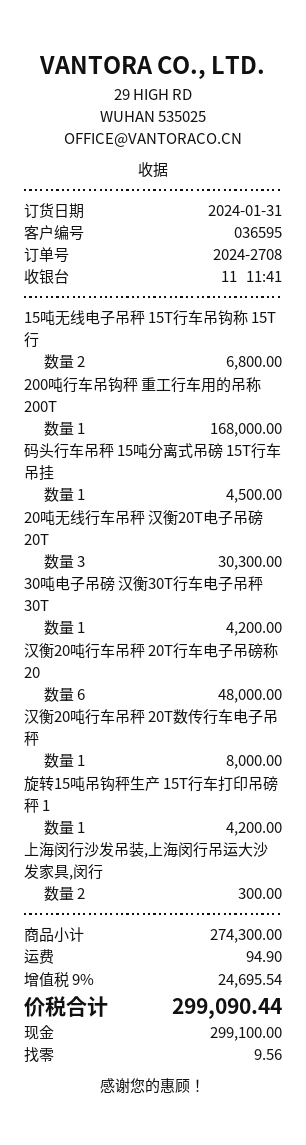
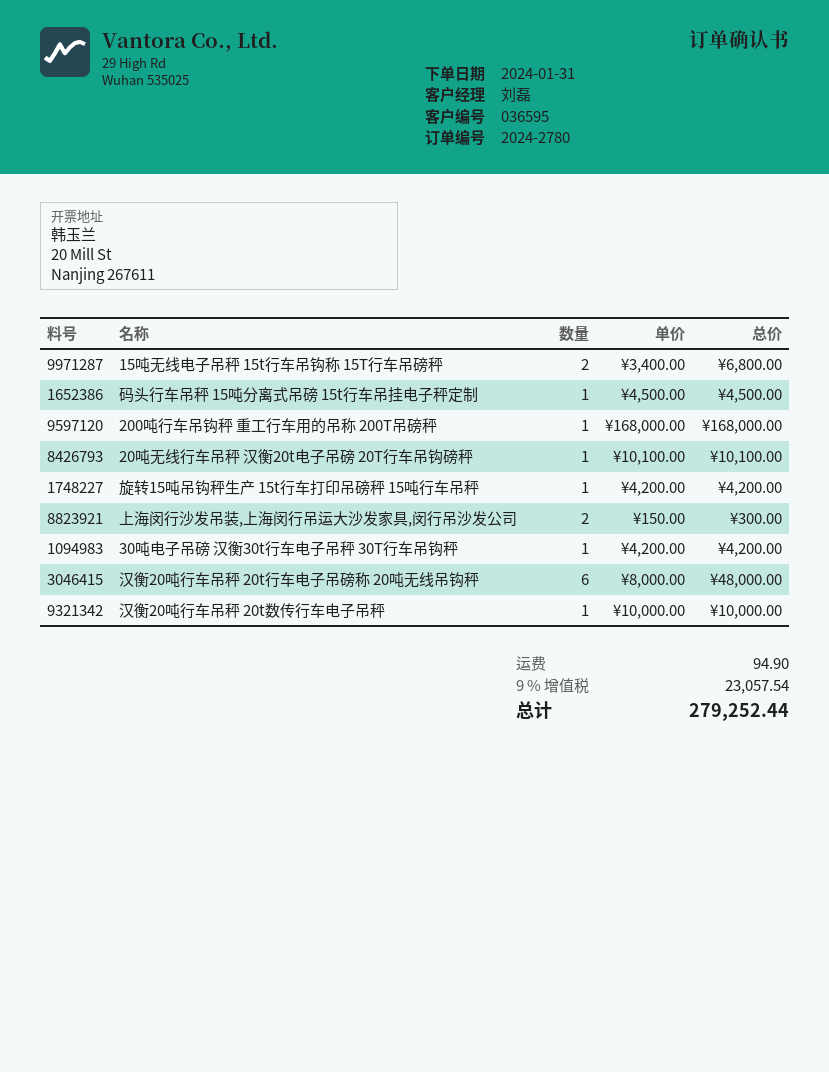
order number: 2024-2708 -> 2024-2780
20吨无线行车吊秤 汉衡20T电子吊磅 20T: 3 for 30300.00 -> 1 for 10100.00
汉衡20吨行车吊秤 20T数传行车电子吊秤: 1 for 8000.00 -> 1 for 10000.00
tax: 9% = 24695.54 -> 9% = 23057.54
total: 299090.44 -> 279252.44

